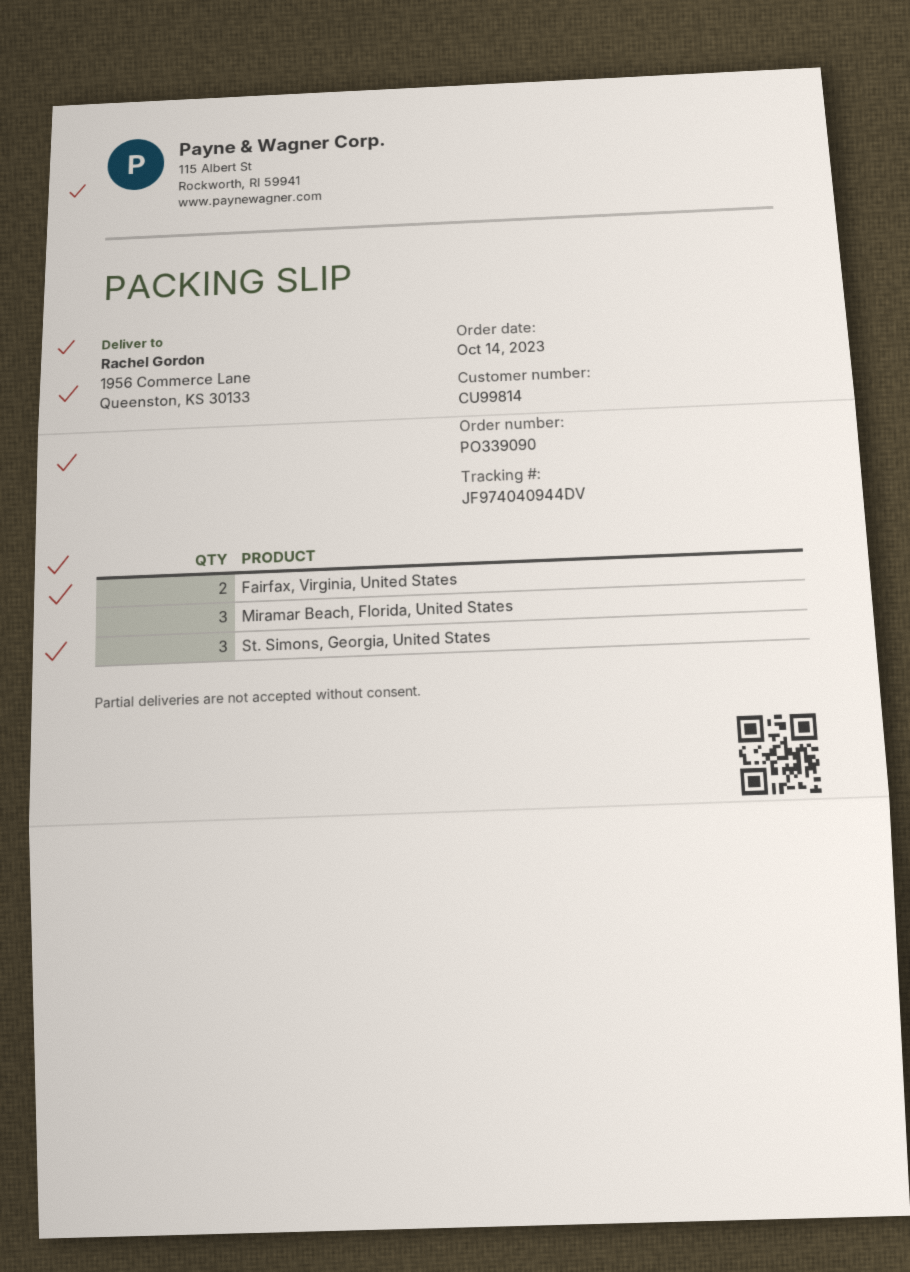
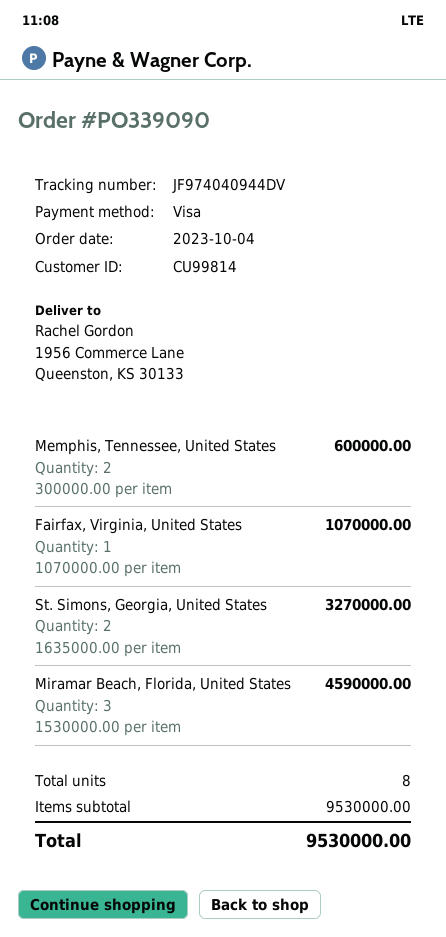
order date: 2023-10-14 -> 2023-10-04
Fairfax, Virginia, United States: 2 -> 1
St. Simons, Georgia, United States: 3 -> 2
Memphis, Tennessee, United States: none -> 2

